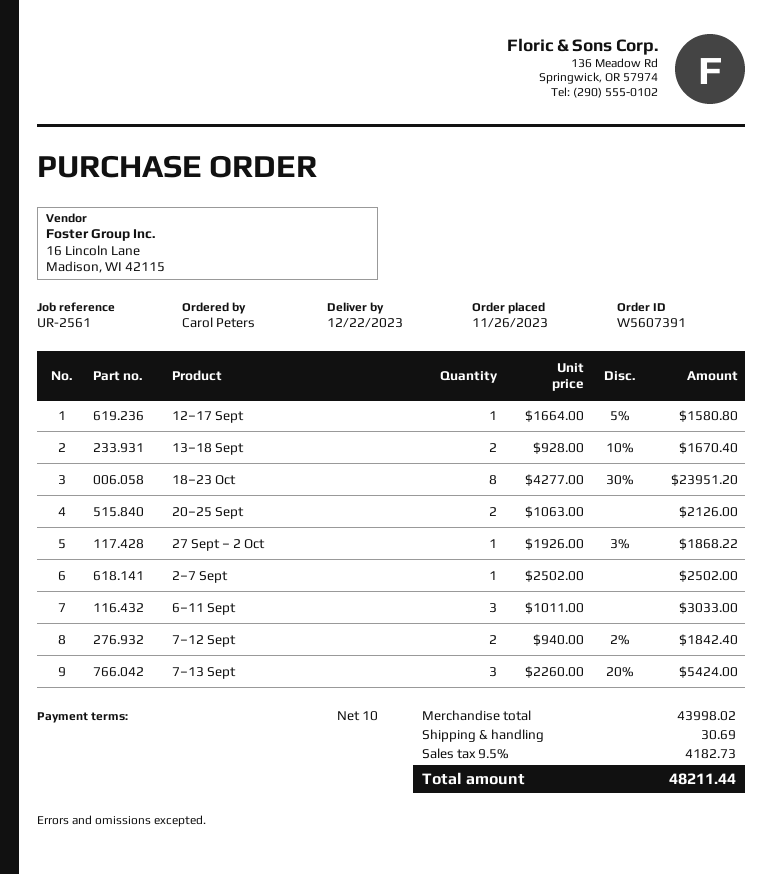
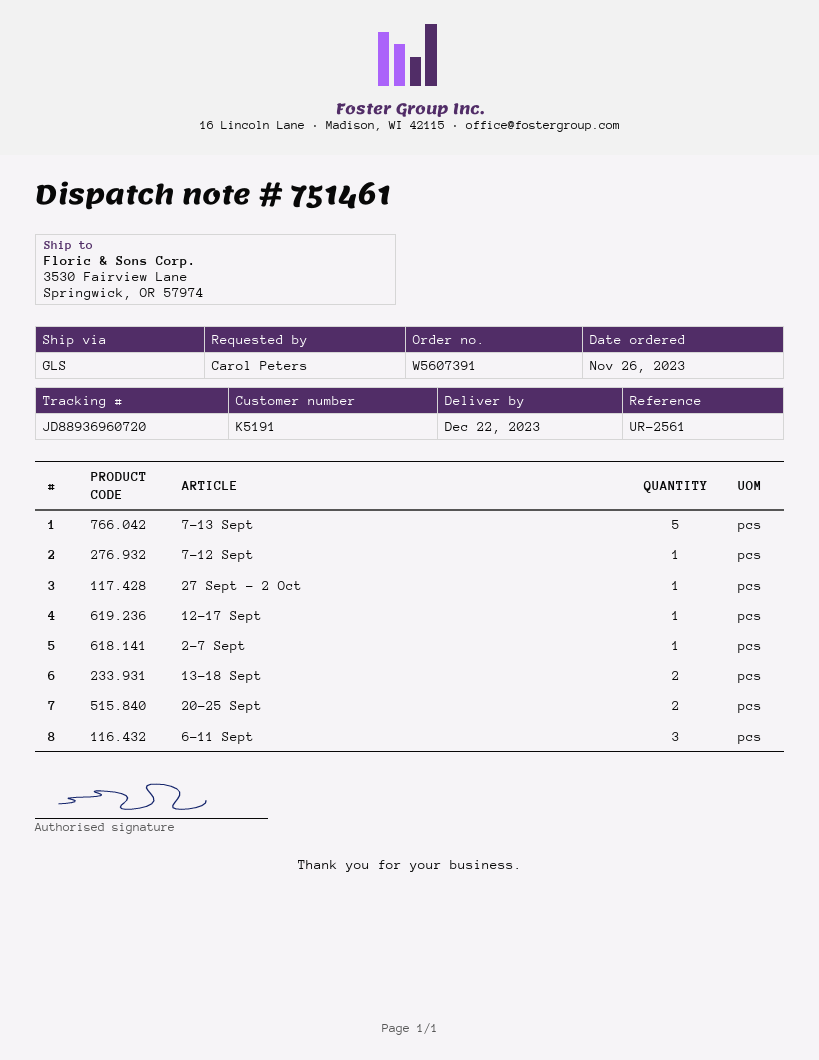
18–23 Oct: 8 -> none
7–12 Sept: 2 -> 1
7–13 Sept: 3 -> 5

